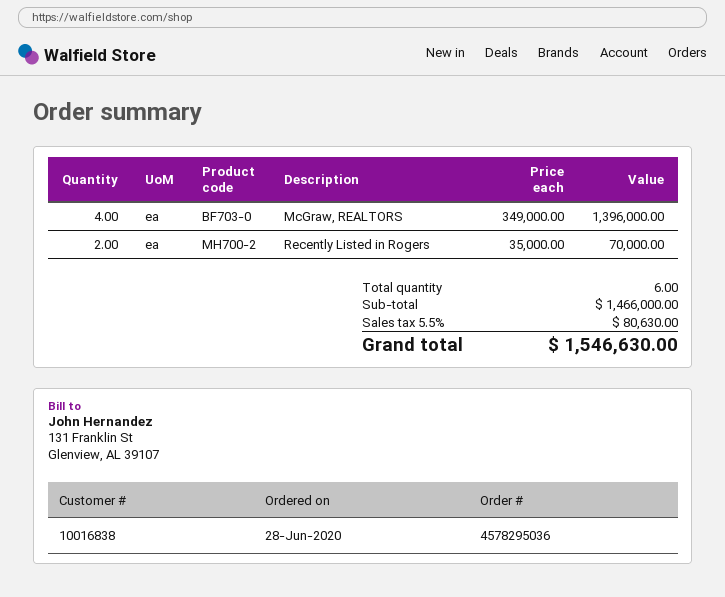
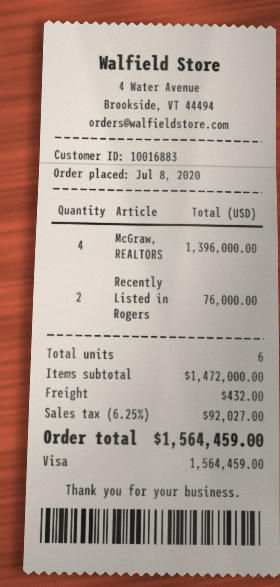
order date: 2020-06-28 -> 2020-07-08
customer number: 10016838 -> 10016883
Recently Listed in Rogers: 2 for 70000.00 -> 2 for 76000.00
subtotal: 1466000.00 -> 1472000.00
shipping: none -> 432.00
tax: 5.5% = 80630.00 -> 6.25% = 92027.00
total: 1546630.00 -> 1564459.00

